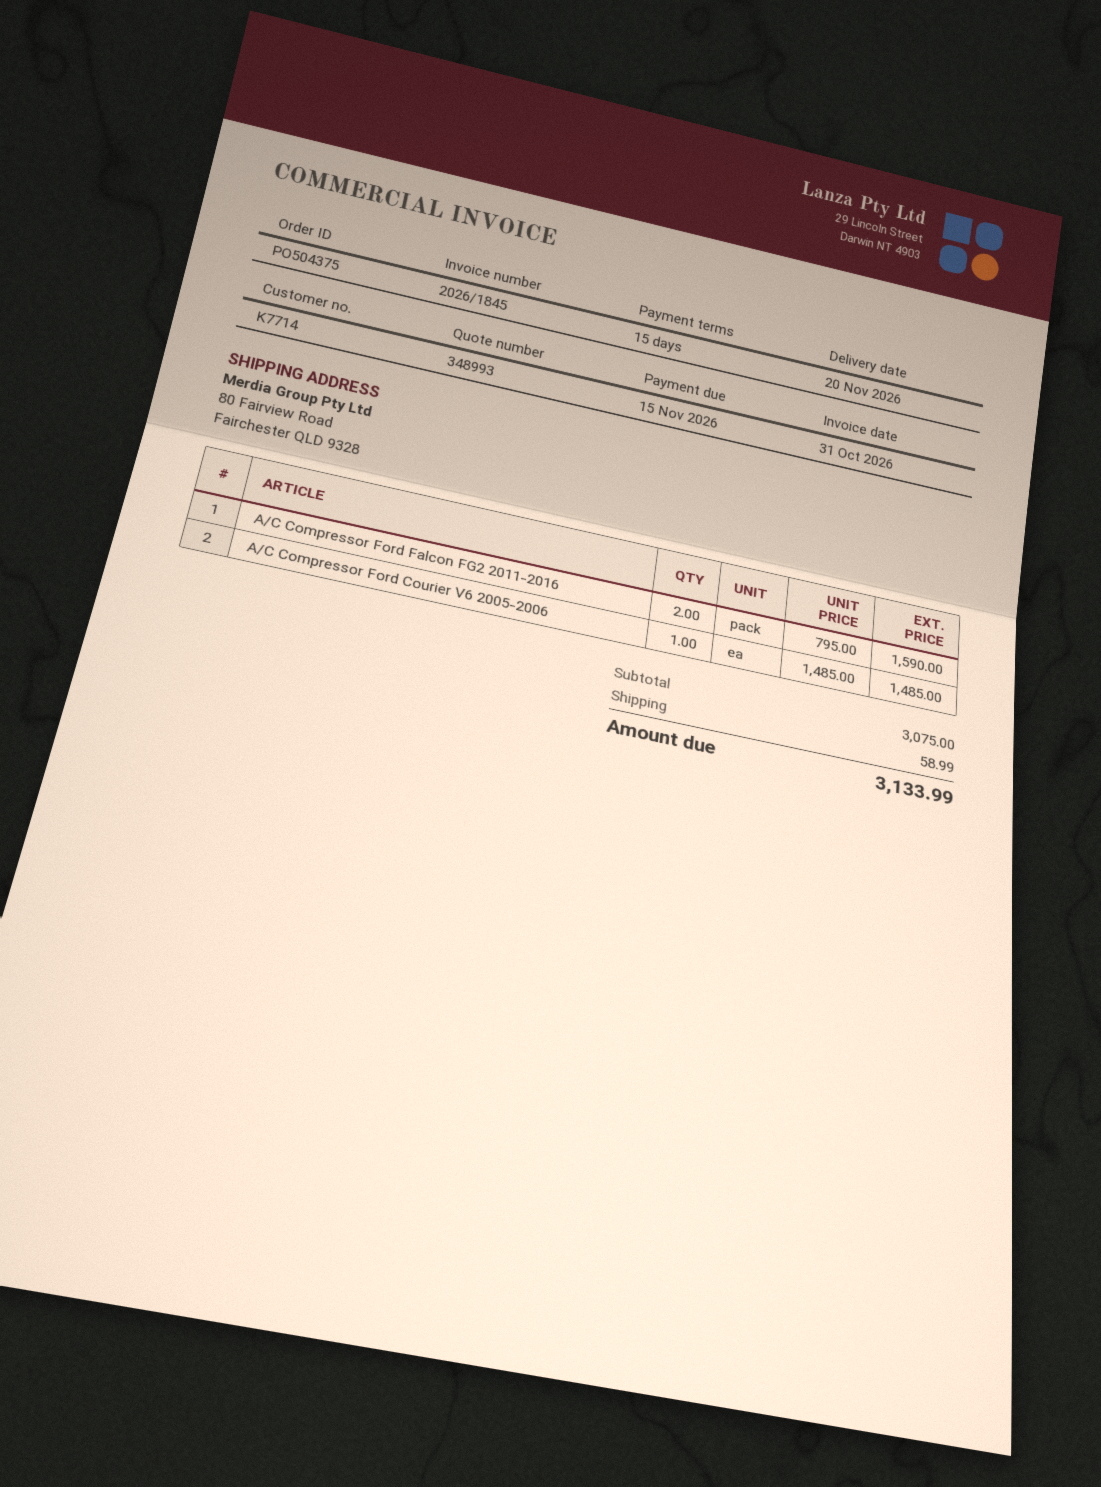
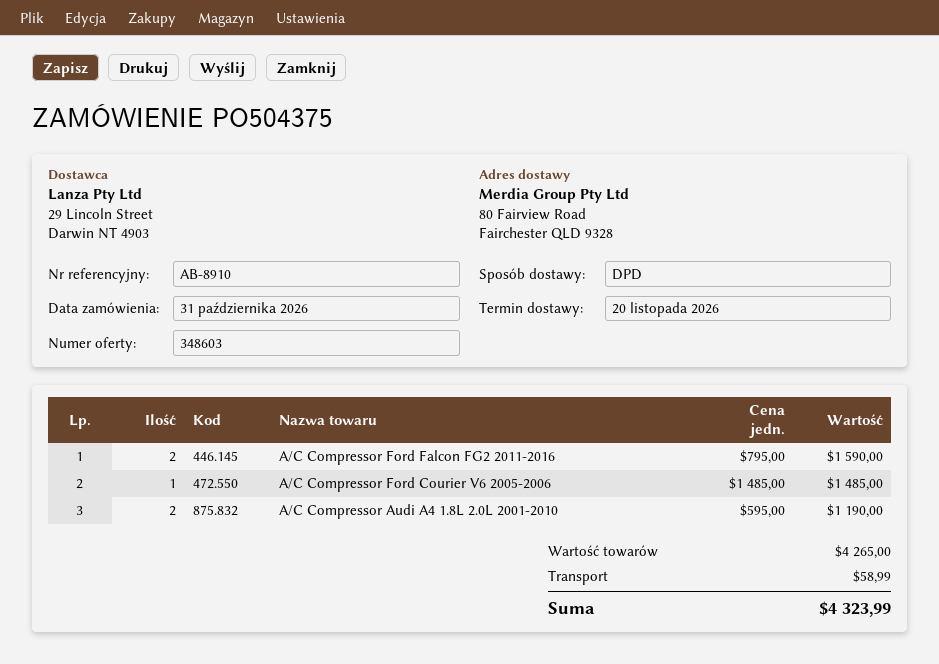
quote number: 348993 -> 348603
A/C Compressor Audi A4 1.8L 2.0L 2001-2010: none -> 2 x 595.00 = 1190.00
subtotal: 3075.00 -> 4265.00
total: 3133.99 -> 4323.99

